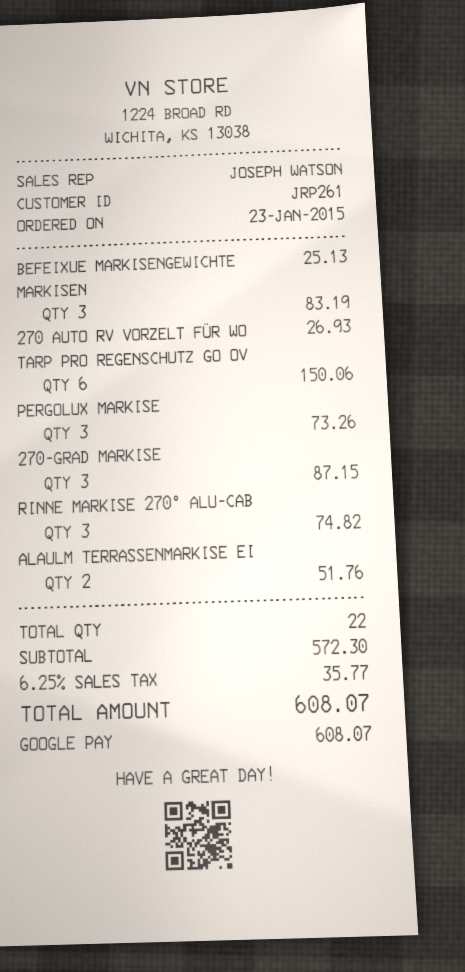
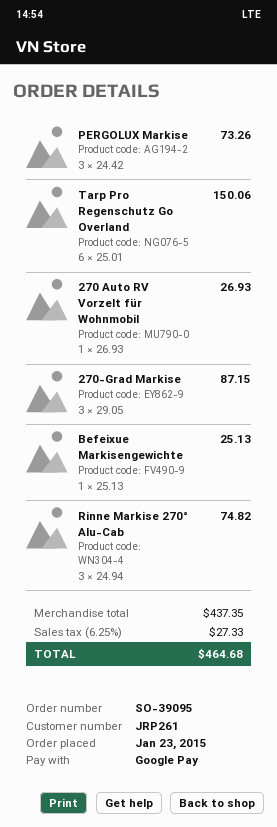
MARKISEN: 3 for 83.19 -> none
ALAULM TERRASSENMARKISE EI: 2 for 51.76 -> none
subtotal: 572.30 -> 437.35
tax: 6.25% = 35.77 -> 6.25% = 27.33
total: 608.07 -> 464.68

